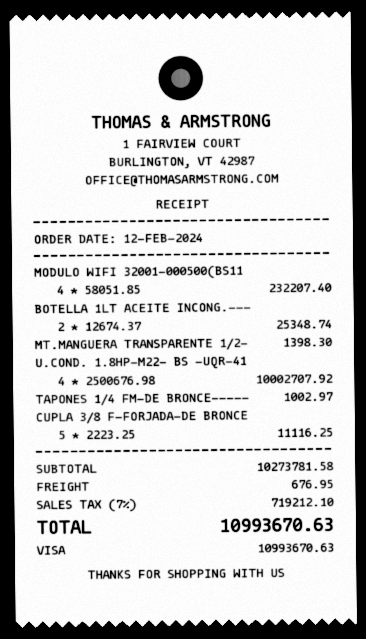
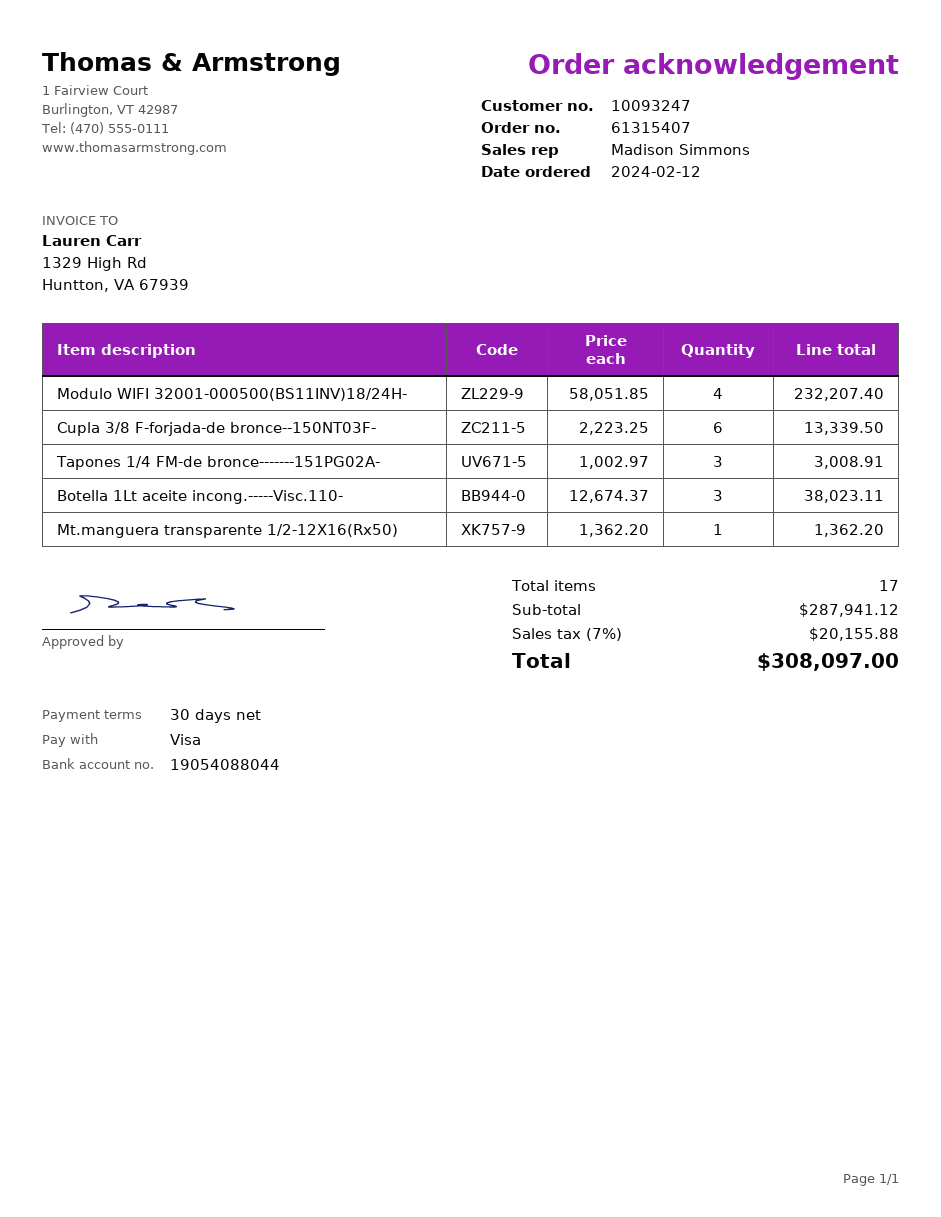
BOTELLA 1LT ACEITE INCONG.---: 2 x 12674.37 = 25348.74 -> 3 x 12674.37 = 38023.11
MT.MANGUERA TRANSPARENTE 1/2-: 1 x 1398.30 = 1398.30 -> 1 x 1362.20 = 1362.20
U.COND. 1.8HP-M22- BS -UQR-41: 4 x 2500676.98 = 10002707.92 -> none
TAPONES 1/4 FM-DE BRONCE-----: 1 x 1002.97 = 1002.97 -> 3 x 1002.97 = 3008.91
CUPLA 3/8 F-FORJADA-DE BRONCE: 5 x 2223.25 = 11116.25 -> 6 x 2223.25 = 13339.50
subtotal: 10273781.58 -> 287941.12
shipping: 676.95 -> none
tax: 7% = 719212.10 -> 7% = 20155.88
total: 10993670.63 -> 308097.00

